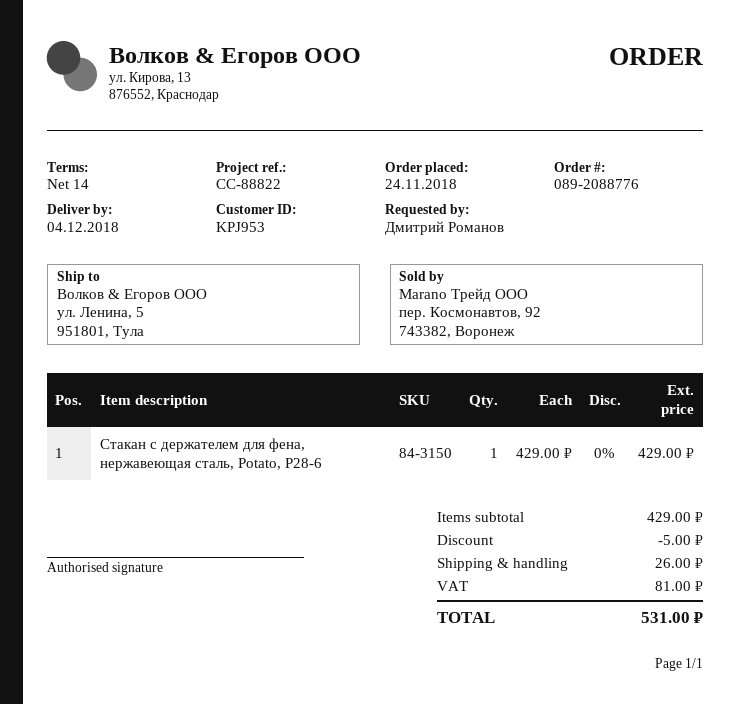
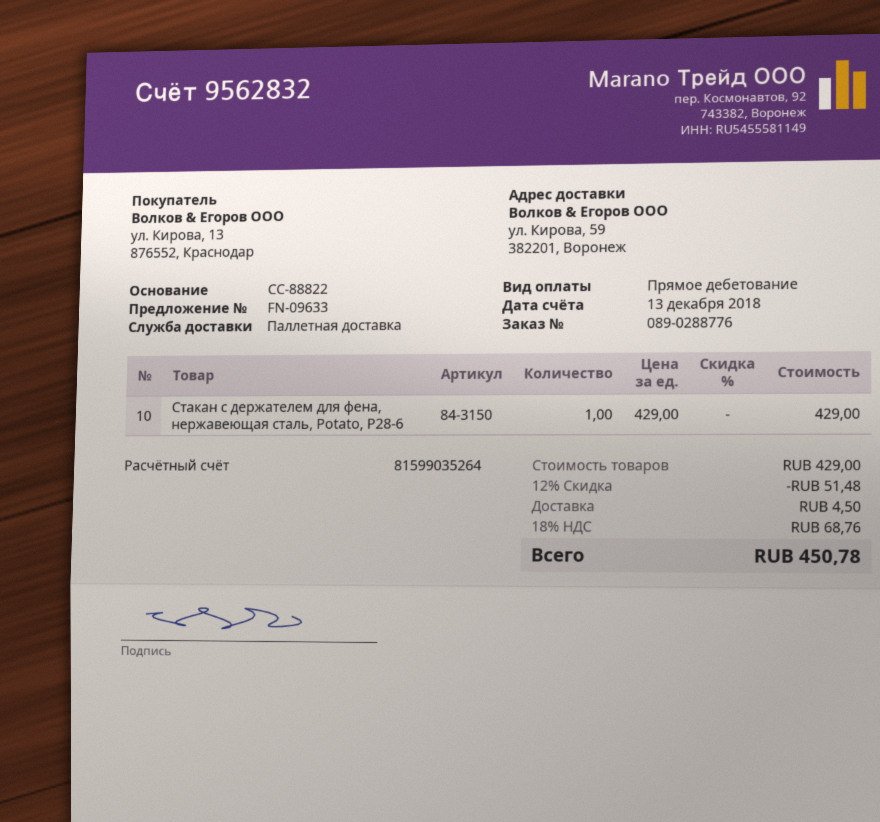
order number: 089-2088776 -> 089-0288776
ship to: ул. Ленина, 5, 951801, Тула -> ул. Кирова, 59, 382201, Воронеж
discount: 5.00 -> 51.48
shipping: 26.00 -> 4.50
tax: 81.00 -> 68.76
total: 531.00 -> 450.78

